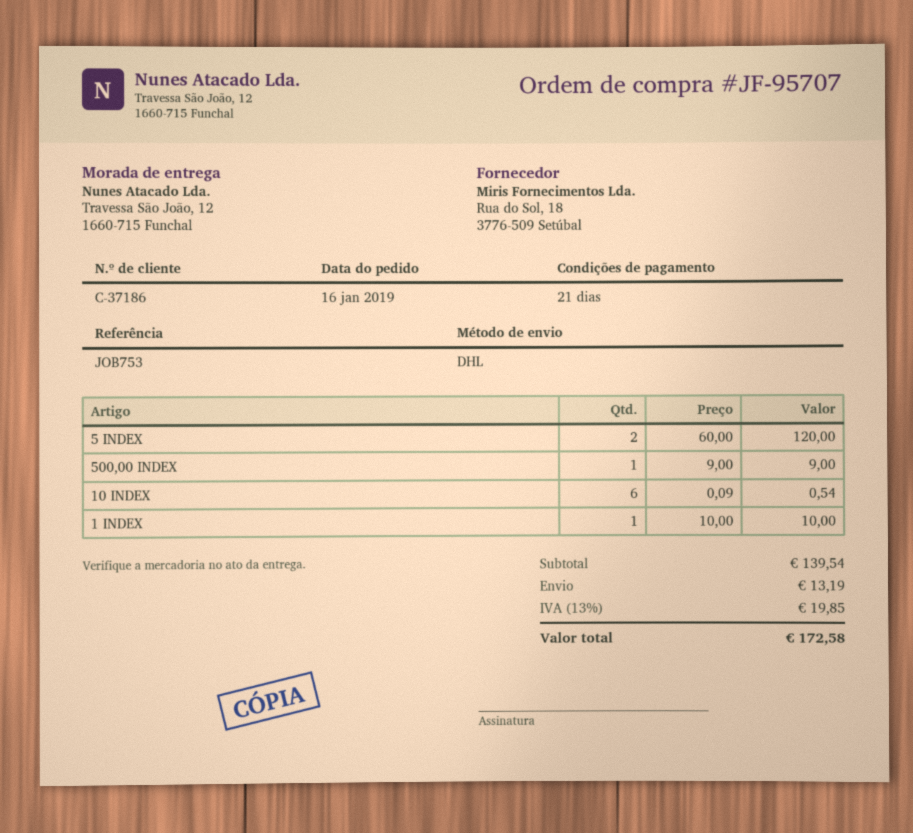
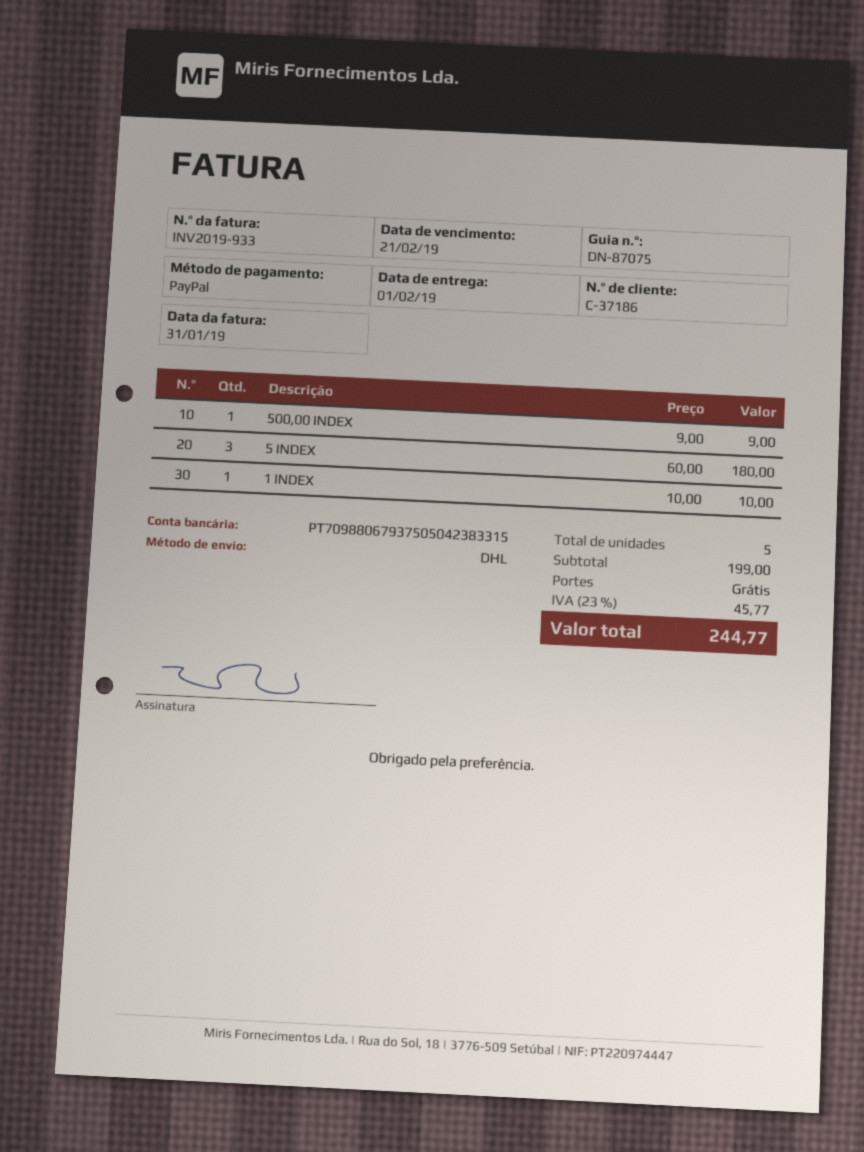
5 INDEX: 2 x 60.00 = 120.00 -> 3 x 60.00 = 180.00
10 INDEX: 6 x 0.09 = 0.54 -> none
subtotal: 139.54 -> 199.00
shipping: 13.19 -> 0.00
tax: 13% = 19.85 -> 23% = 45.77
total: 172.58 -> 244.77

